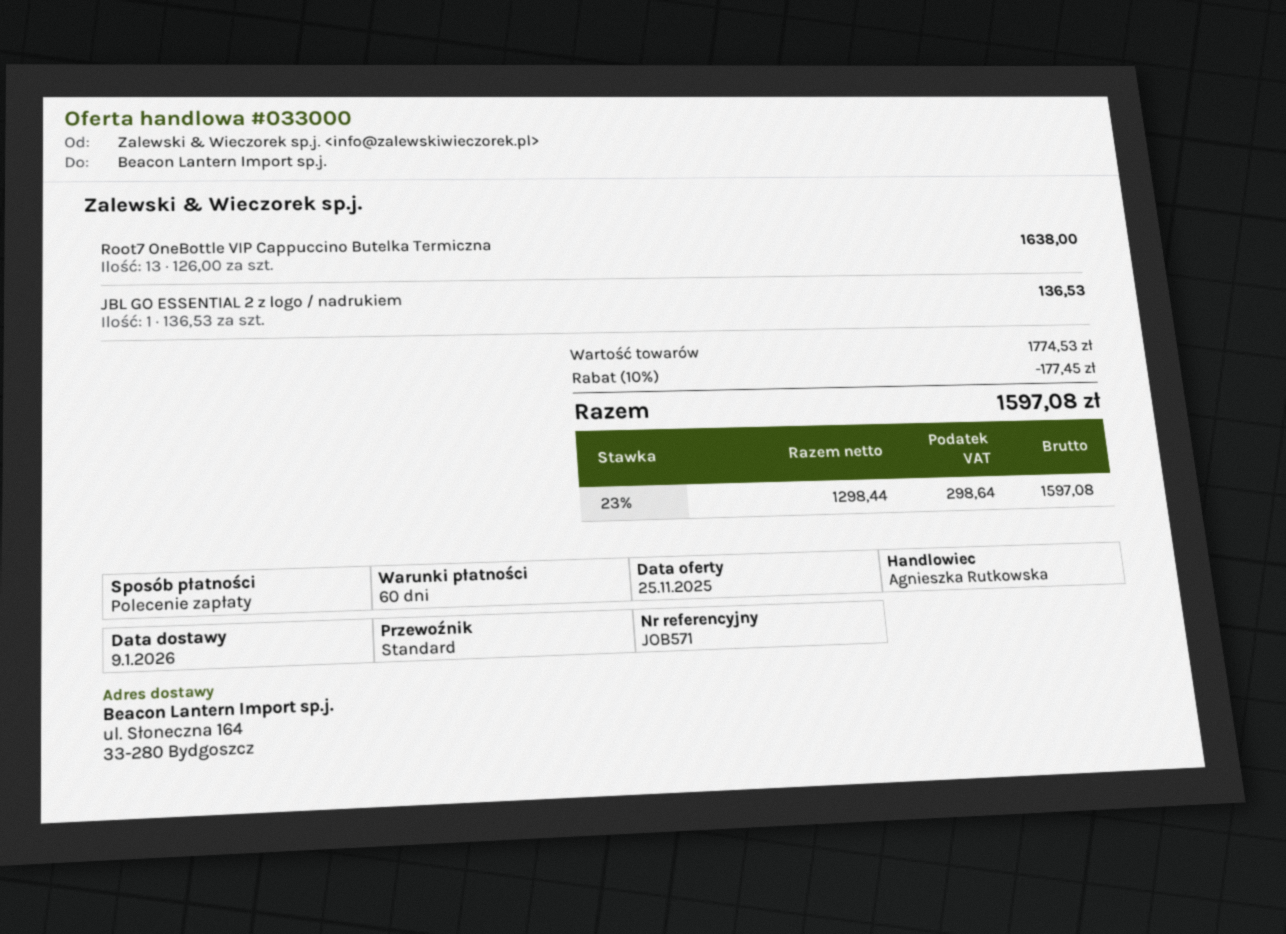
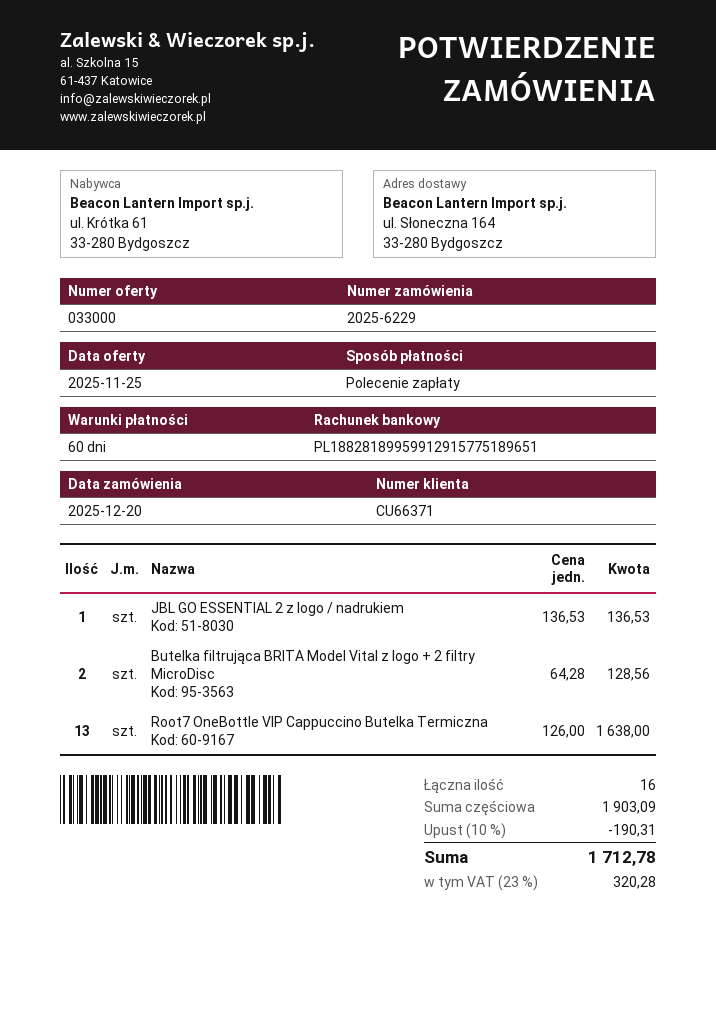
Butelka filtrująca BRITA Model Vital z logo + 2 filtry MicroDisc: none -> 2 x 64.28 = 128.56
subtotal: 1774.53 -> 1903.09
discount: 10% = 177.45 -> 10% = 190.31
tax: 23% = 298.64 -> 23% = 320.28
total: 1597.08 -> 1712.78

